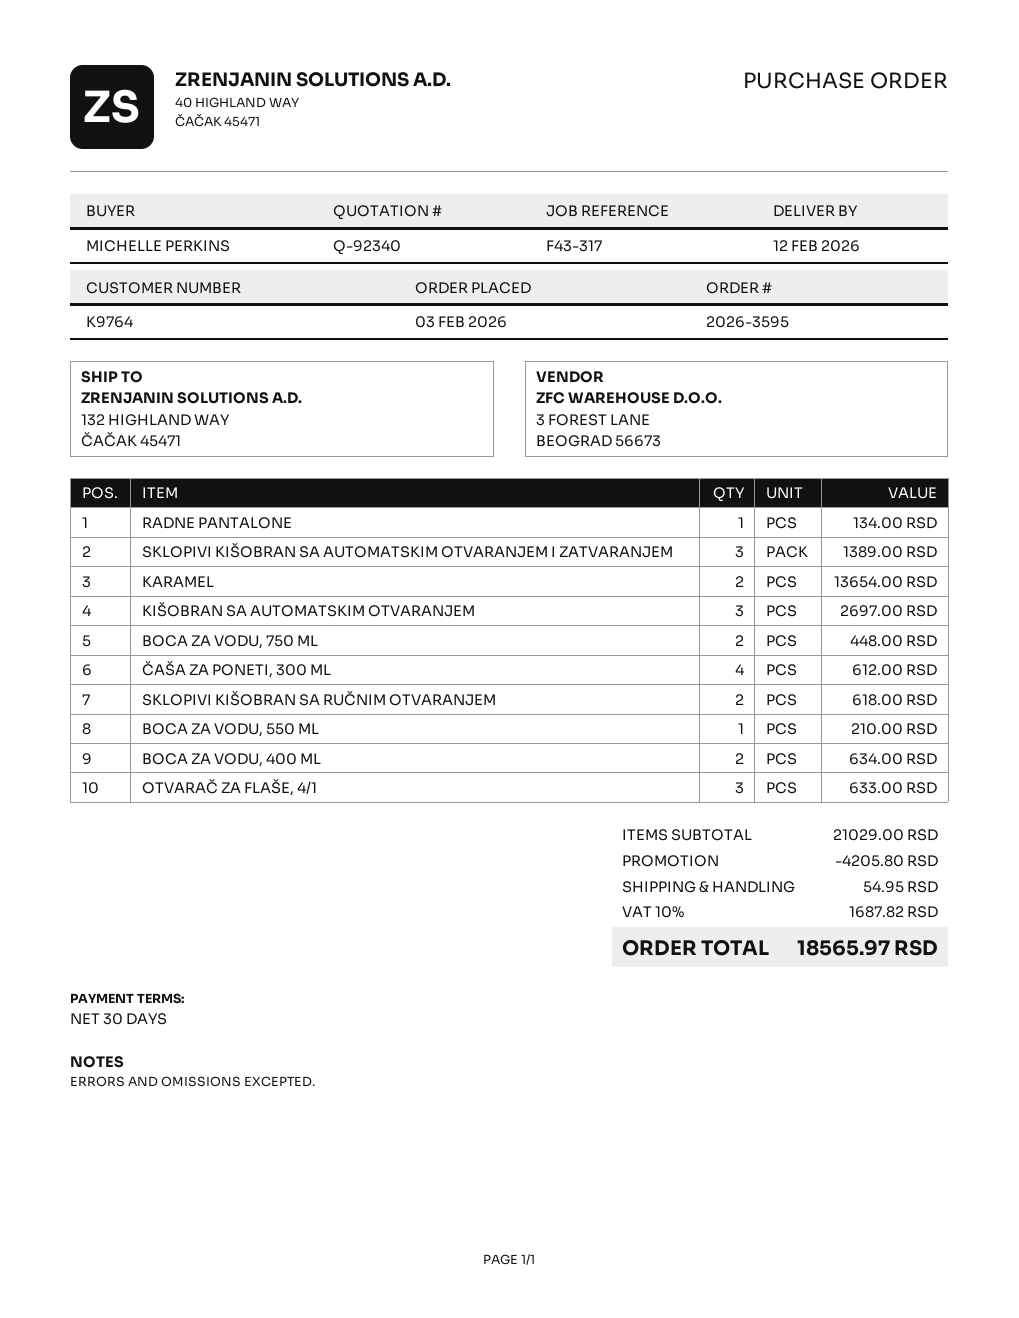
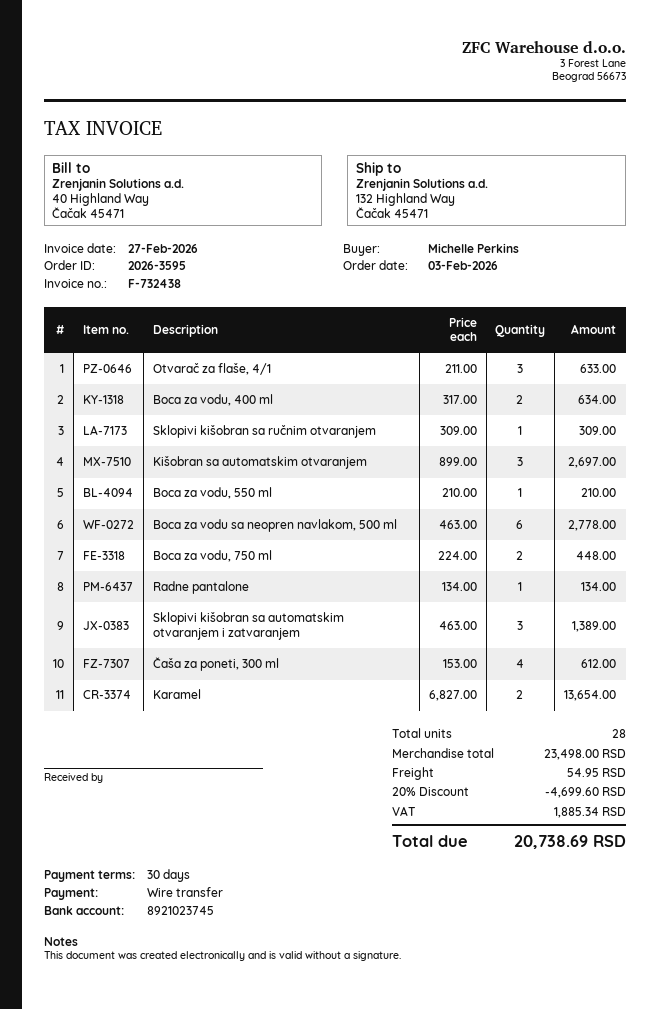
SKLOPIVI KIŠOBRAN SA RUČNIM OTVARANJEM: 2 for 618.00 -> 1 for 309.00
Boca za vodu sa neopren navlakom, 500 ml: none -> 6 for 2778.00
subtotal: 21029.00 -> 23498.00
discount: 4205.80 -> 4699.60
tax: 1687.82 -> 1885.34
total: 18565.97 -> 20738.69

